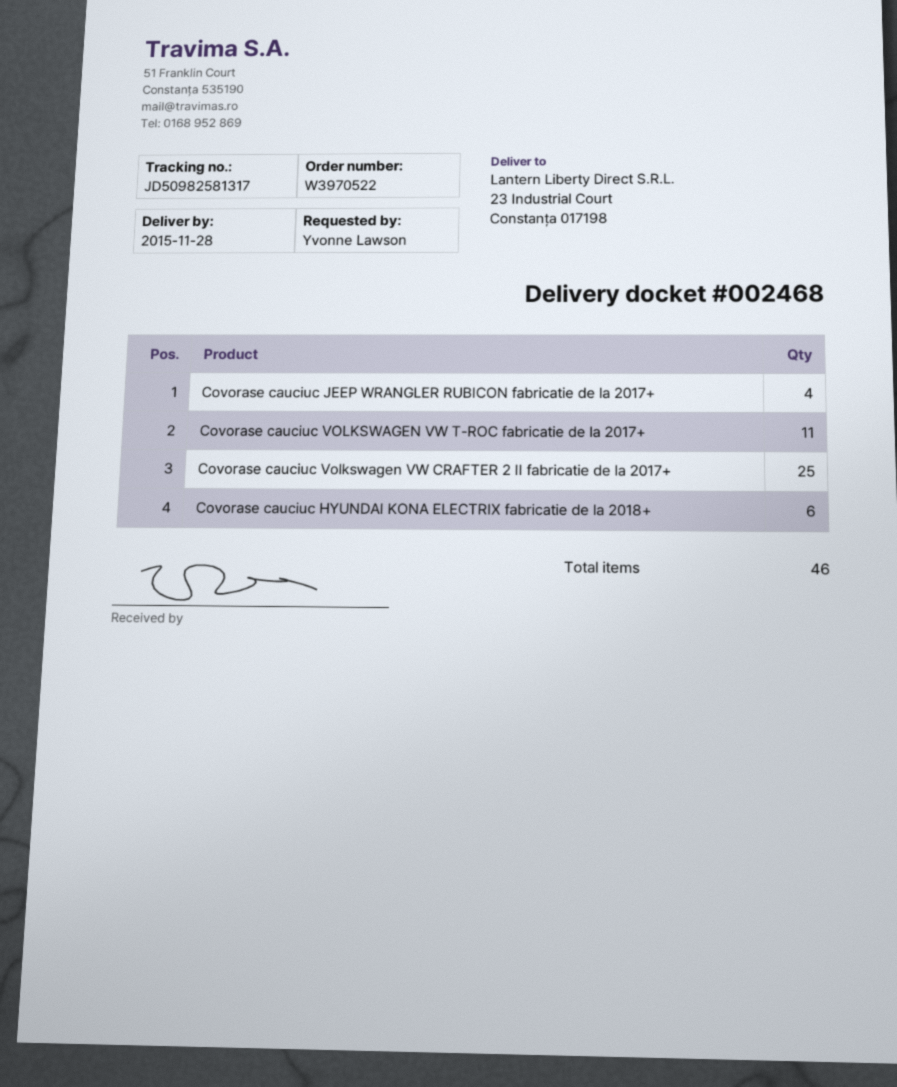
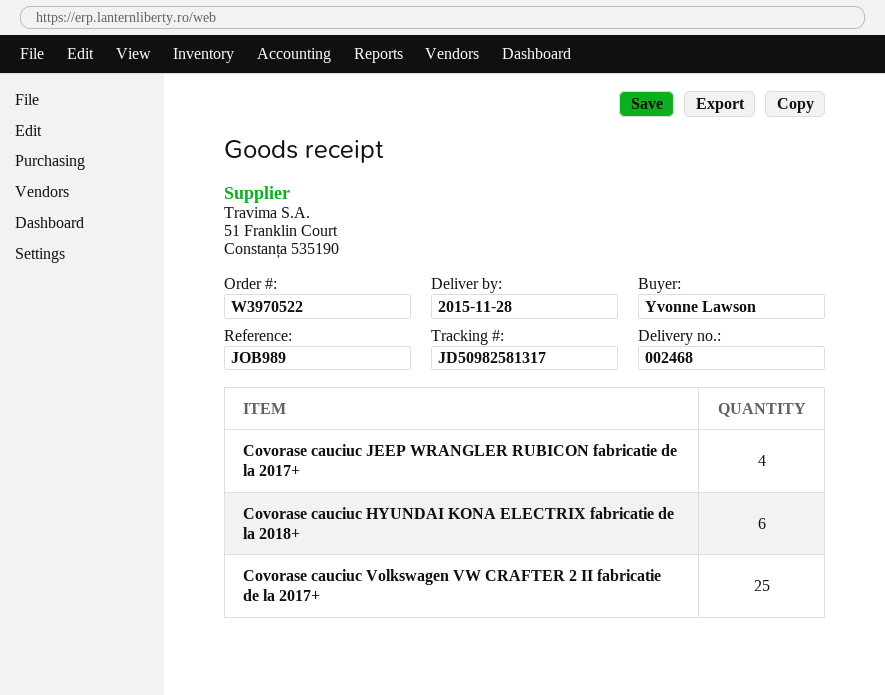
Covorase cauciuc VOLKSWAGEN VW T-ROC fabricatie de la 2017+: 11 -> none

